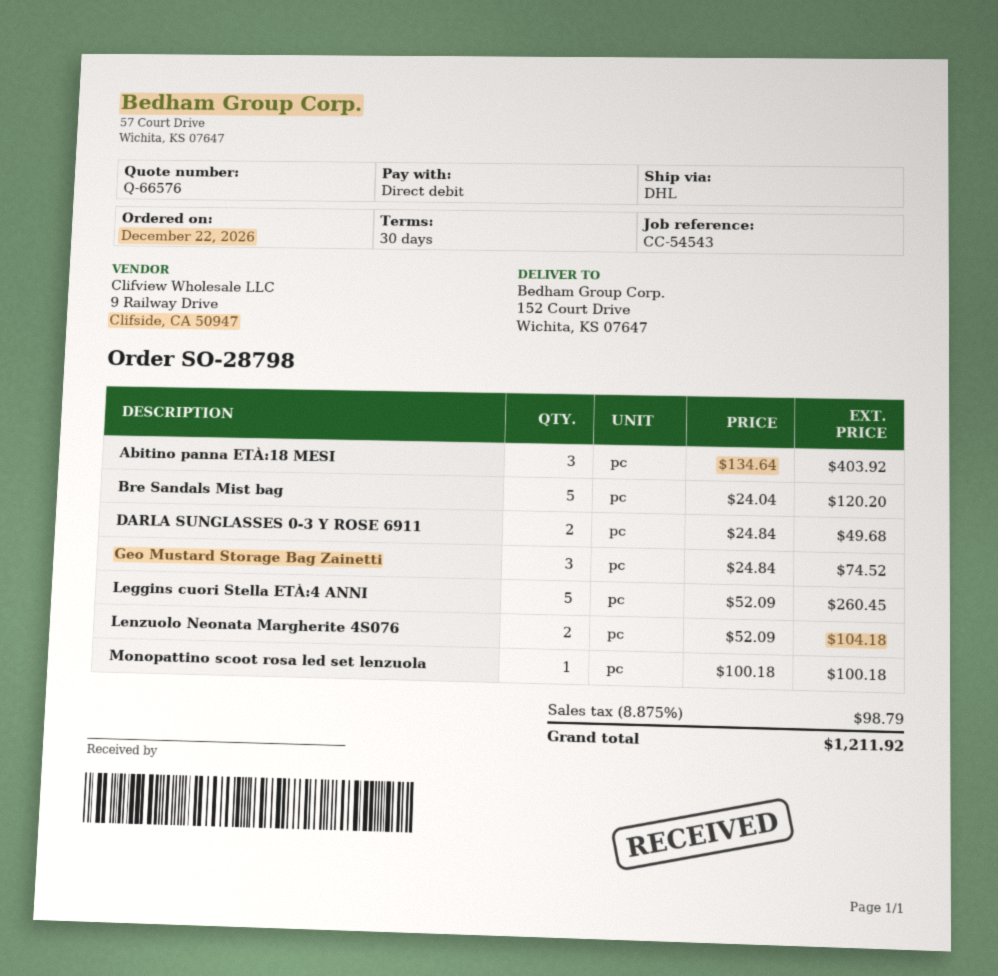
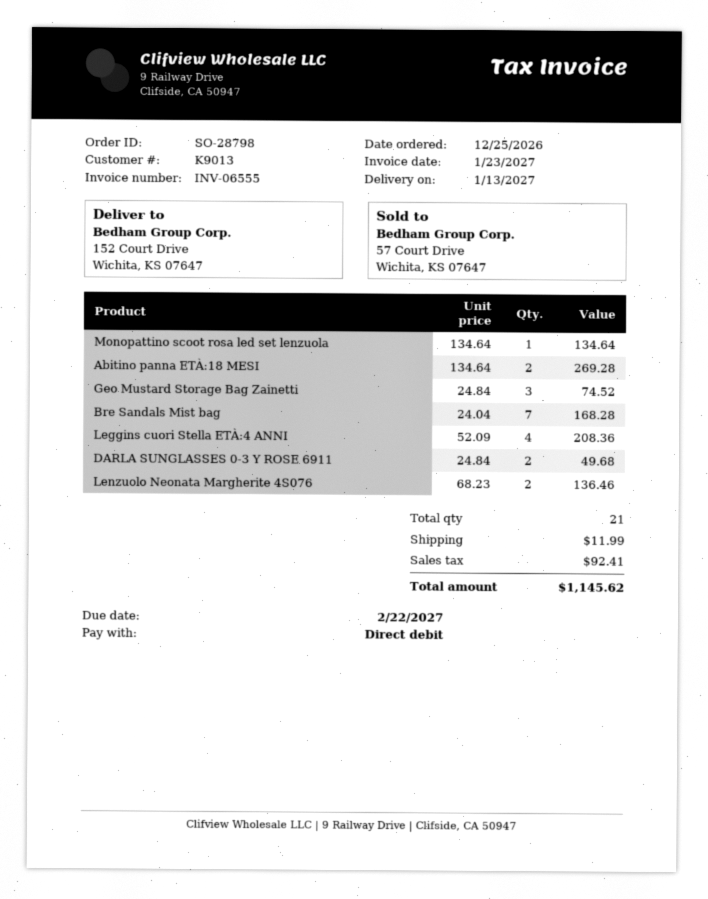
order date: 2026-12-22 -> 2026-12-25
Abitino panna ETÀ:18 MESI: 3 x 134.64 = 403.92 -> 2 x 134.64 = 269.28
Bre Sandals Mist bag: 5 x 24.04 = 120.20 -> 7 x 24.04 = 168.28
Leggins cuori Stella ETÀ:4 ANNI: 5 x 52.09 = 260.45 -> 4 x 52.09 = 208.36
Lenzuolo Neonata Margherite 4S076: 2 x 52.09 = 104.18 -> 2 x 68.23 = 136.46
Monopattino scoot rosa led set lenzuola: 1 x 100.18 = 100.18 -> 1 x 134.64 = 134.64
shipping: none -> 11.99
tax: 98.79 -> 92.41
total: 1211.92 -> 1145.62

